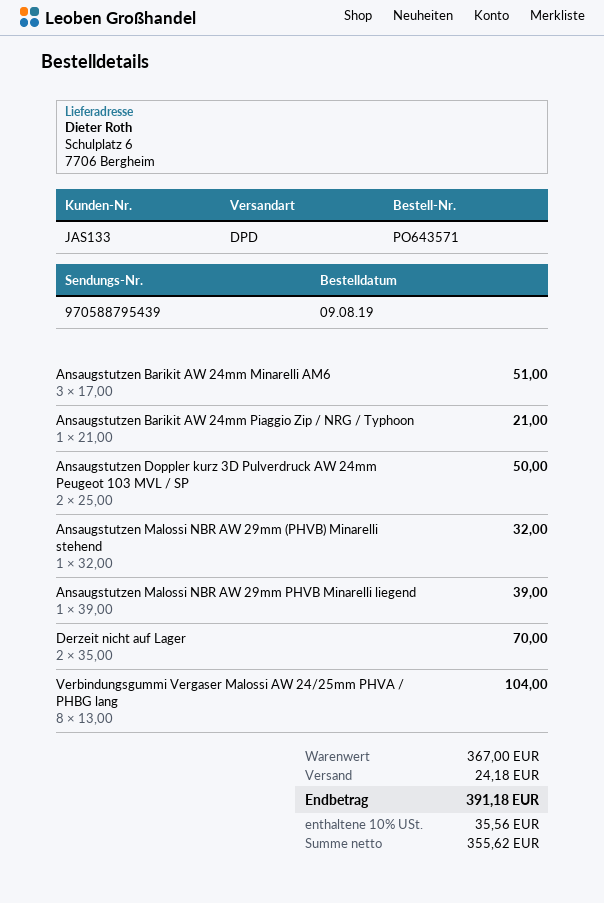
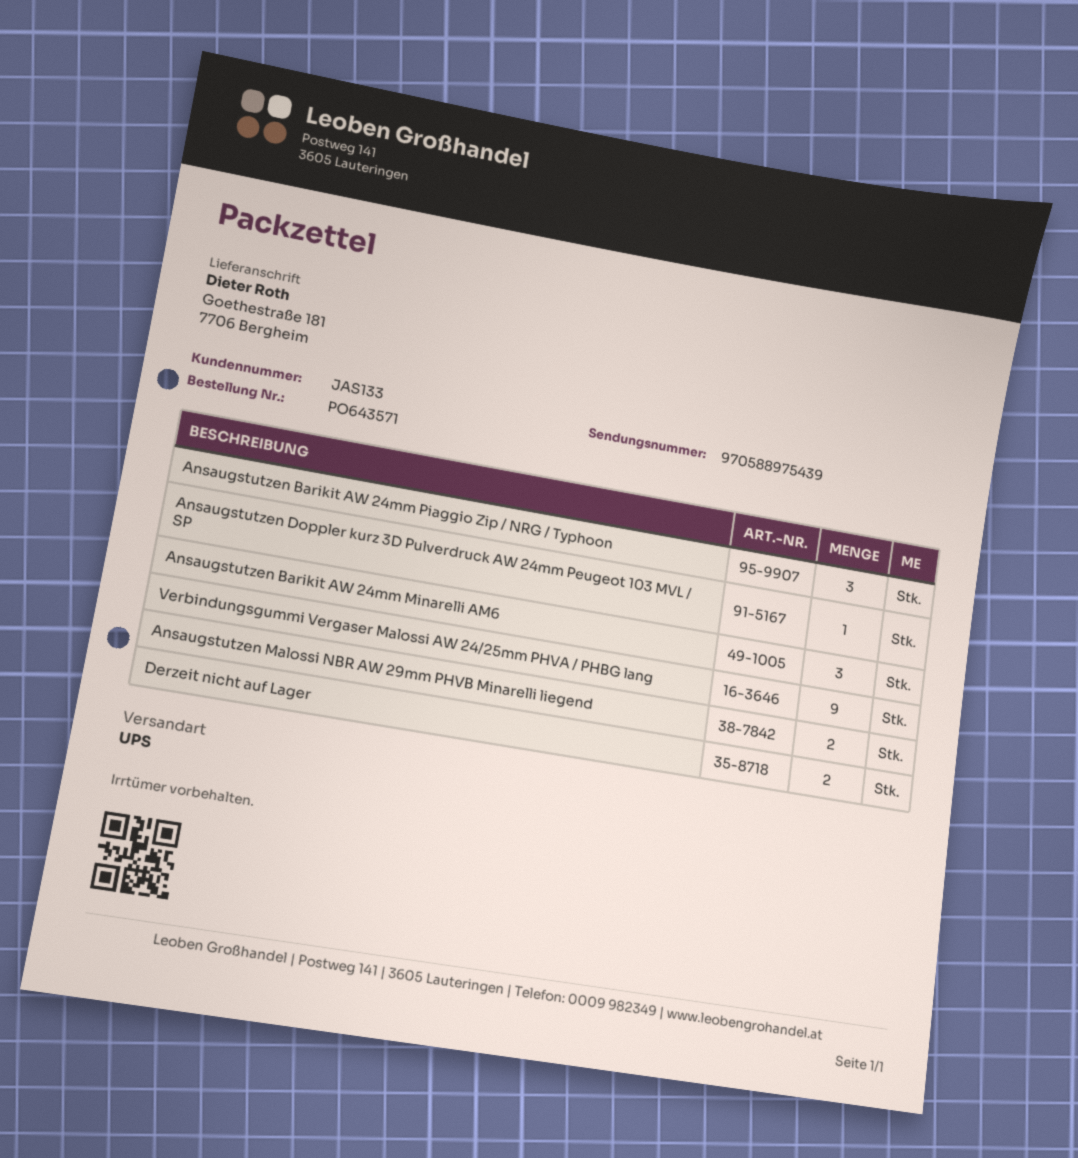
shipping method: DPD -> UPS
tracking number: 970588795439 -> 970588975439
ship to: Schulplatz 6, 7706 Bergheim -> Goethestraße 181, 7706 Bergheim
Ansaugstutzen Barikit AW 24mm Piaggio Zip / NRG / Typhoon: 1 -> 3
Ansaugstutzen Doppler kurz 3D Pulverdruck AW 24mm Peugeot 103 MVL / SP: 2 -> 1
Ansaugstutzen Malossi NBR AW 29mm (PHVB) Minarelli stehend: 1 -> none
Ansaugstutzen Malossi NBR AW 29mm PHVB Minarelli liegend: 1 -> 2
Verbindungsgummi Vergaser Malossi AW 24/25mm PHVA / PHBG lang: 8 -> 9

